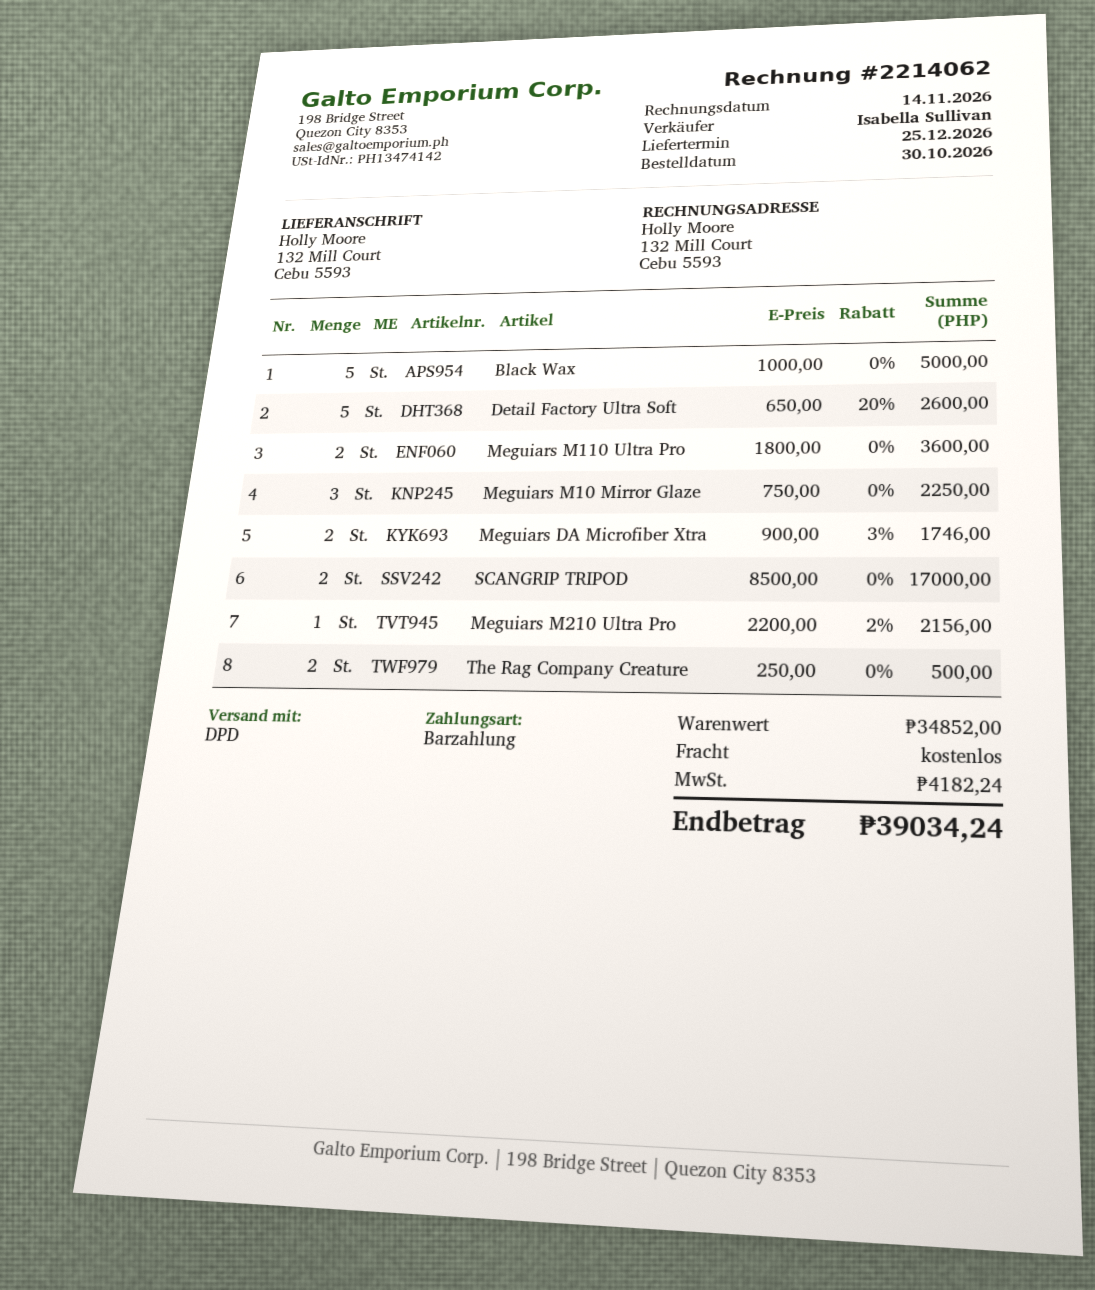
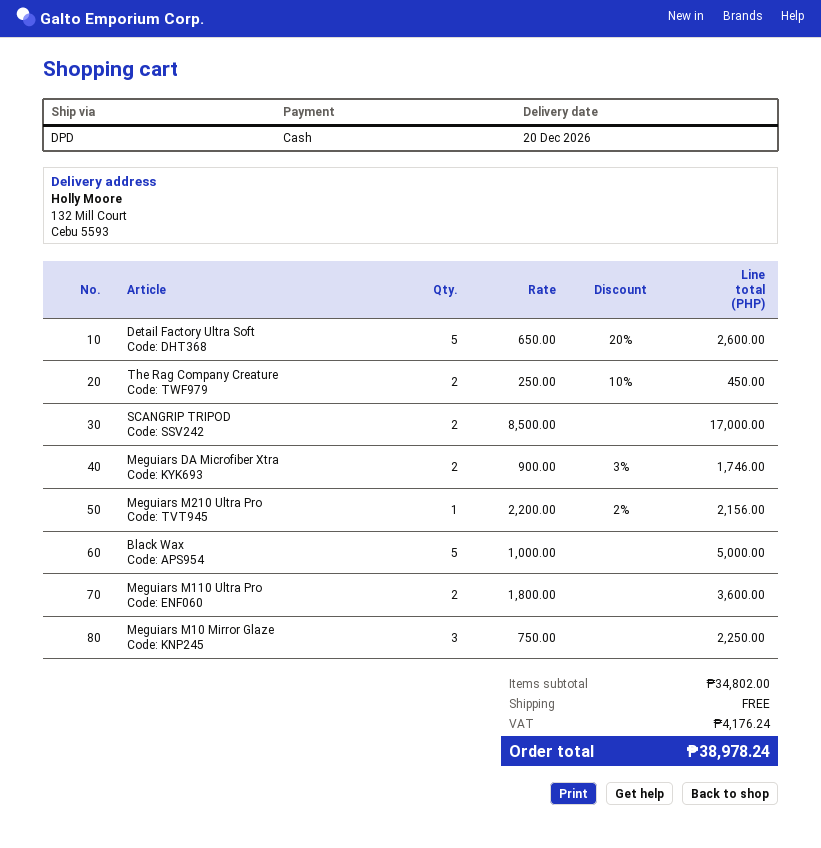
delivery date: 2026-12-25 -> 2026-12-20
The Rag Company Creature: 2 x 250.00 = 500.00 -> 2 x 250.00 - 10% = 450.00
subtotal: 34852.00 -> 34802.00
tax: 4182.24 -> 4176.24
total: 39034.24 -> 38978.24

